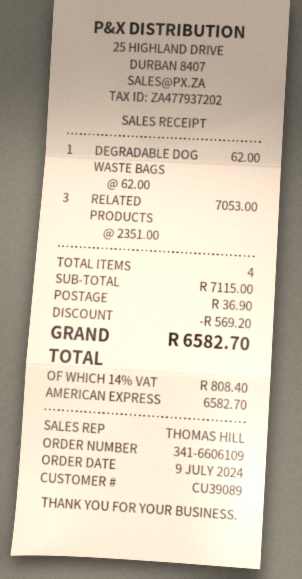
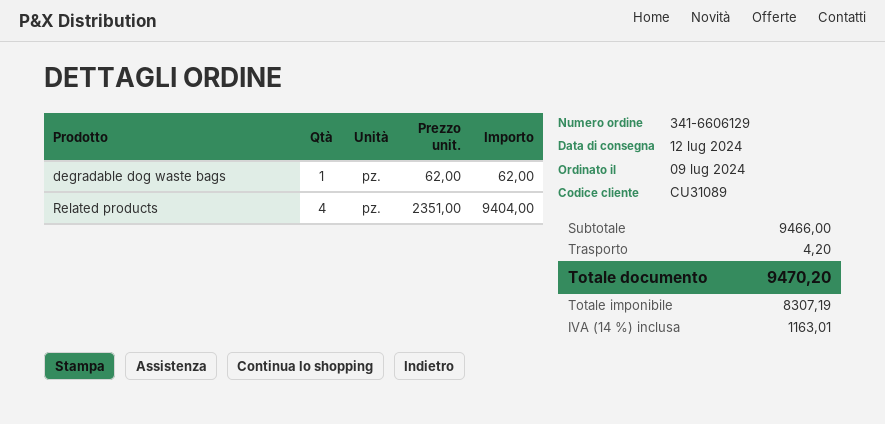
order number: 341-6606109 -> 341-6606129
customer number: CU39089 -> CU31089
RELATED PRODUCTS: 3 x 2351.00 = 7053.00 -> 4 x 2351.00 = 9404.00
subtotal: 7115.00 -> 9466.00
discount: 569.20 -> none
shipping: 36.90 -> 4.20
tax: 14% = 808.40 -> 14% = 1163.01
total: 6582.70 -> 9470.20

